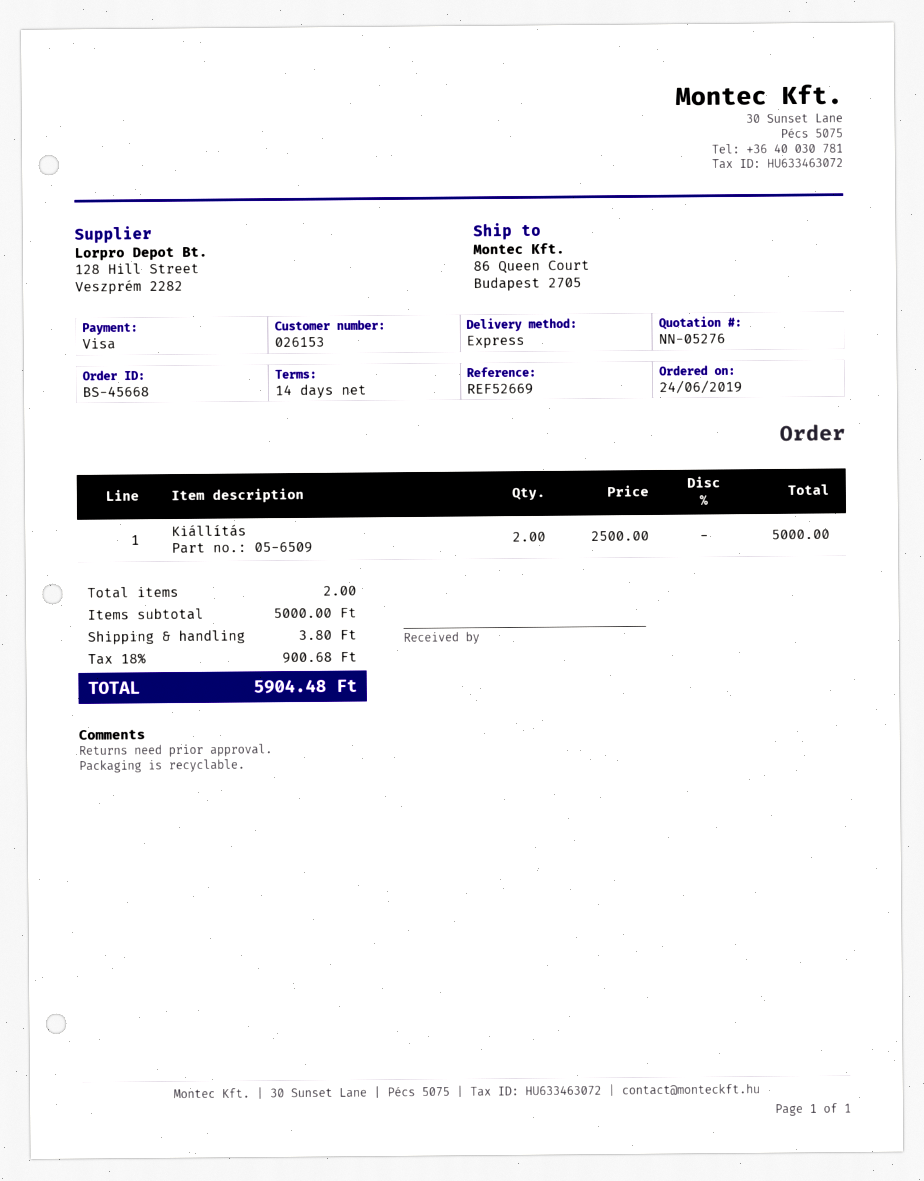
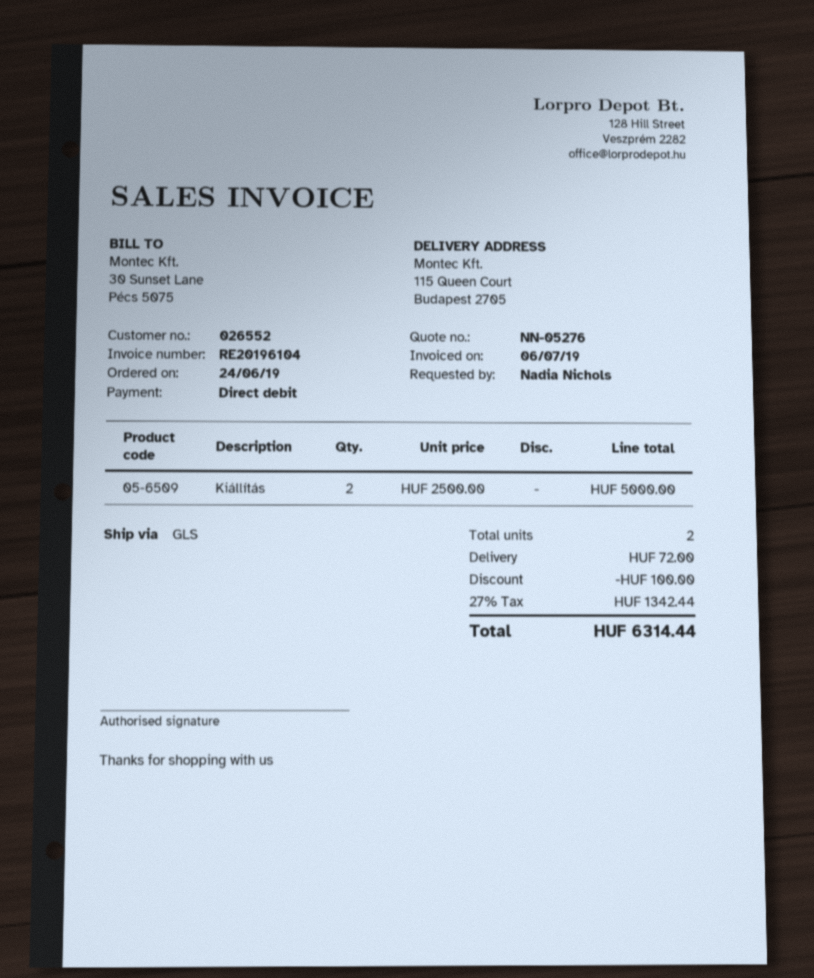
customer number: 026153 -> 026552
payment method: Visa -> direct debit
shipping method: express -> GLS
ship to: 86 Queen Court, Budapest 2705 -> 115 Queen Court, Budapest 2705
discount: none -> 100.00
shipping: 3.80 -> 72.00
tax: 18% = 900.68 -> 27% = 1342.44
total: 5904.48 -> 6314.44

